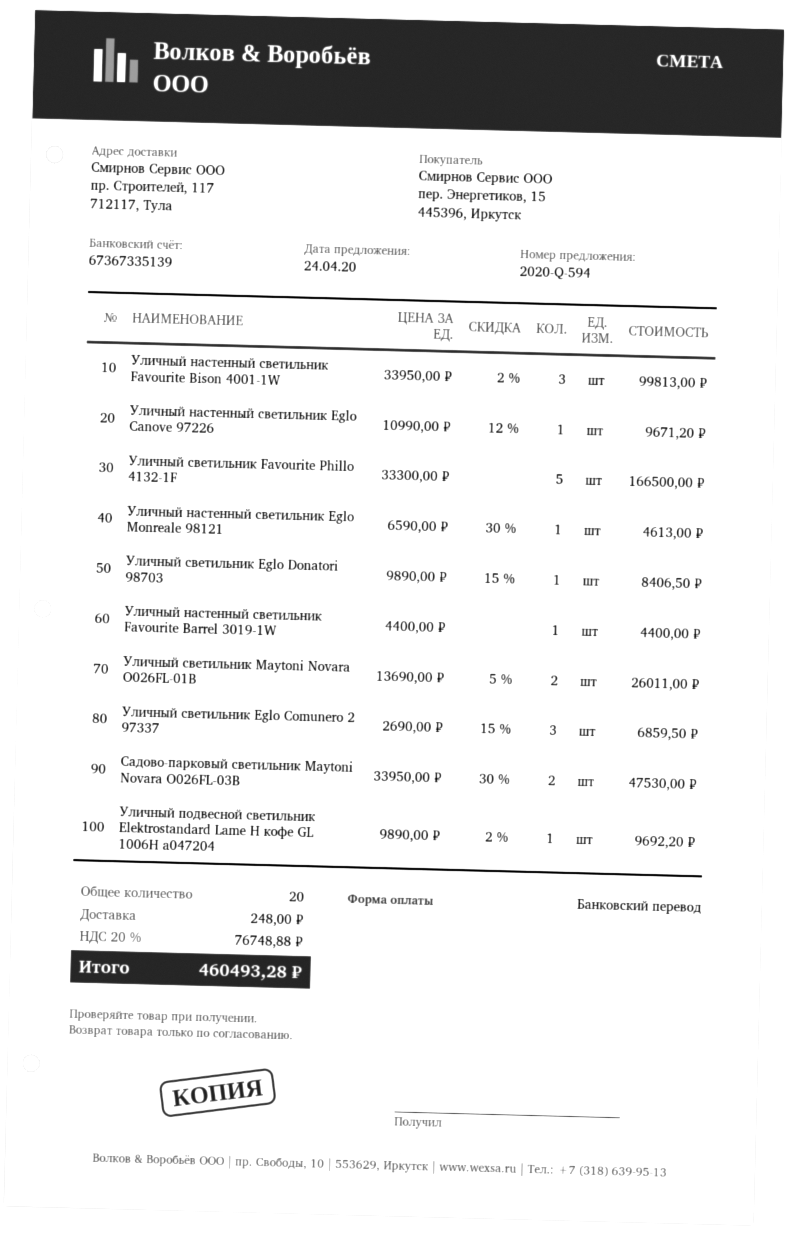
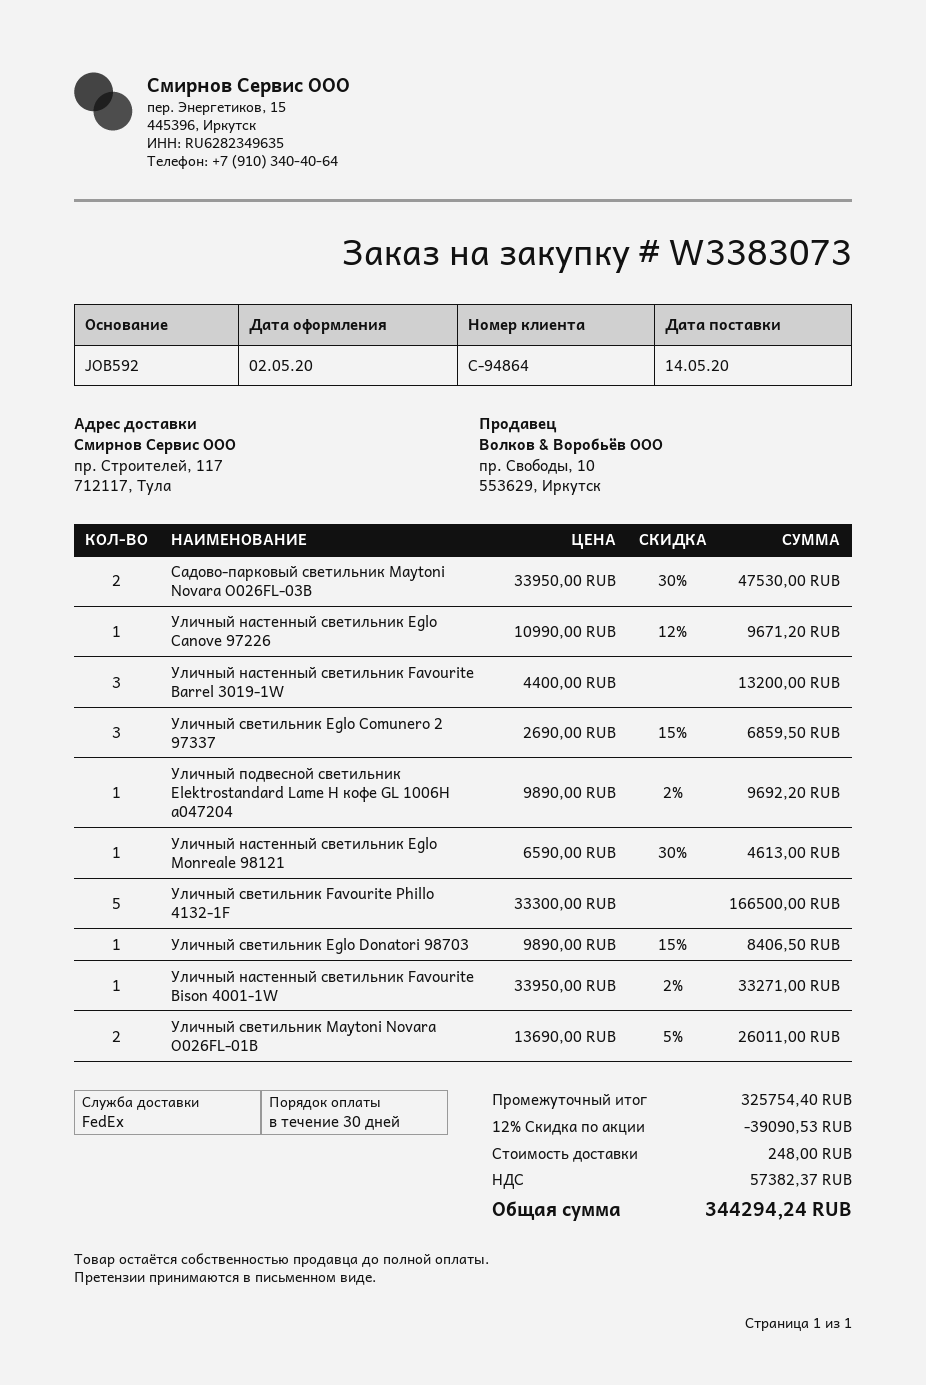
Уличный настенный светильник Favourite Bison 4001-1W: 3 x 33950.00 - 2% = 99813.00 -> 1 x 33950.00 - 2% = 33271.00
Уличный настенный светильник Favourite Barrel 3019-1W: 1 x 4400.00 = 4400.00 -> 3 x 4400.00 = 13200.00
discount: none -> 12% = 39090.53
tax: 76748.88 -> 57382.37
total: 460493.28 -> 344294.24

